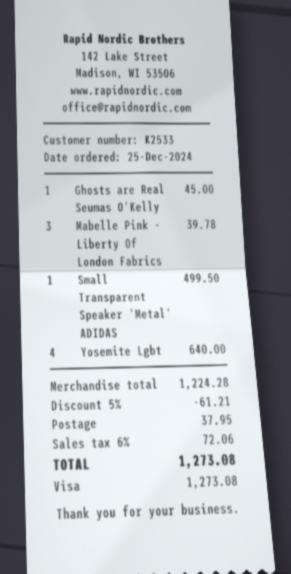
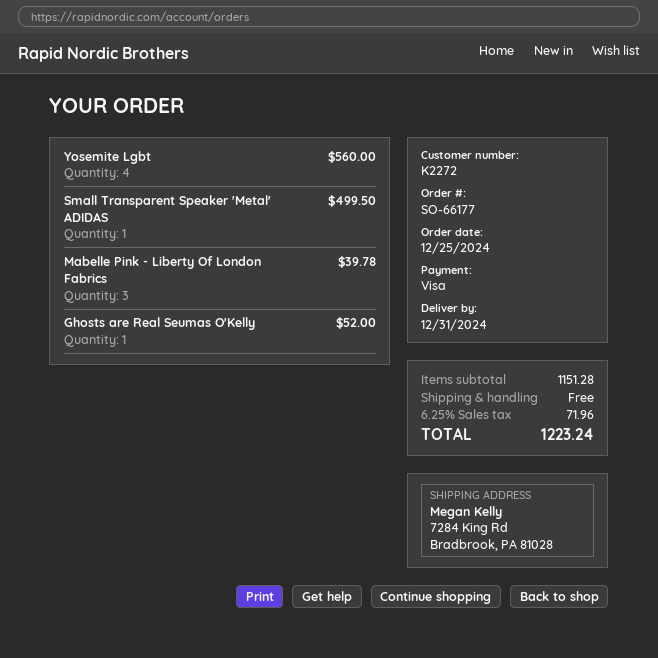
customer number: K2533 -> K2272
Ghosts are Real Seumas O'Kelly: 1 for 45.00 -> 1 for 52.00
Yosemite Lgbt: 4 for 640.00 -> 4 for 560.00
subtotal: 1224.28 -> 1151.28
discount: 5% = 61.21 -> none
shipping: 37.95 -> 0.00
tax: 6% = 72.06 -> 6.25% = 71.96
total: 1273.08 -> 1223.24

